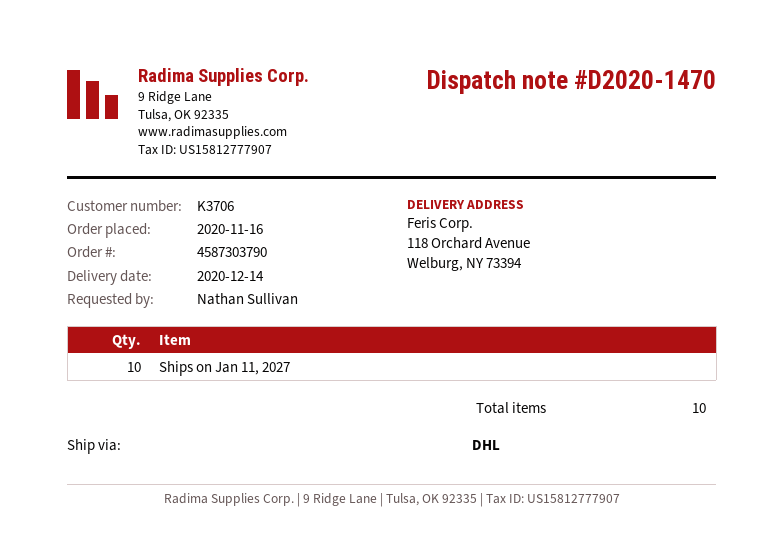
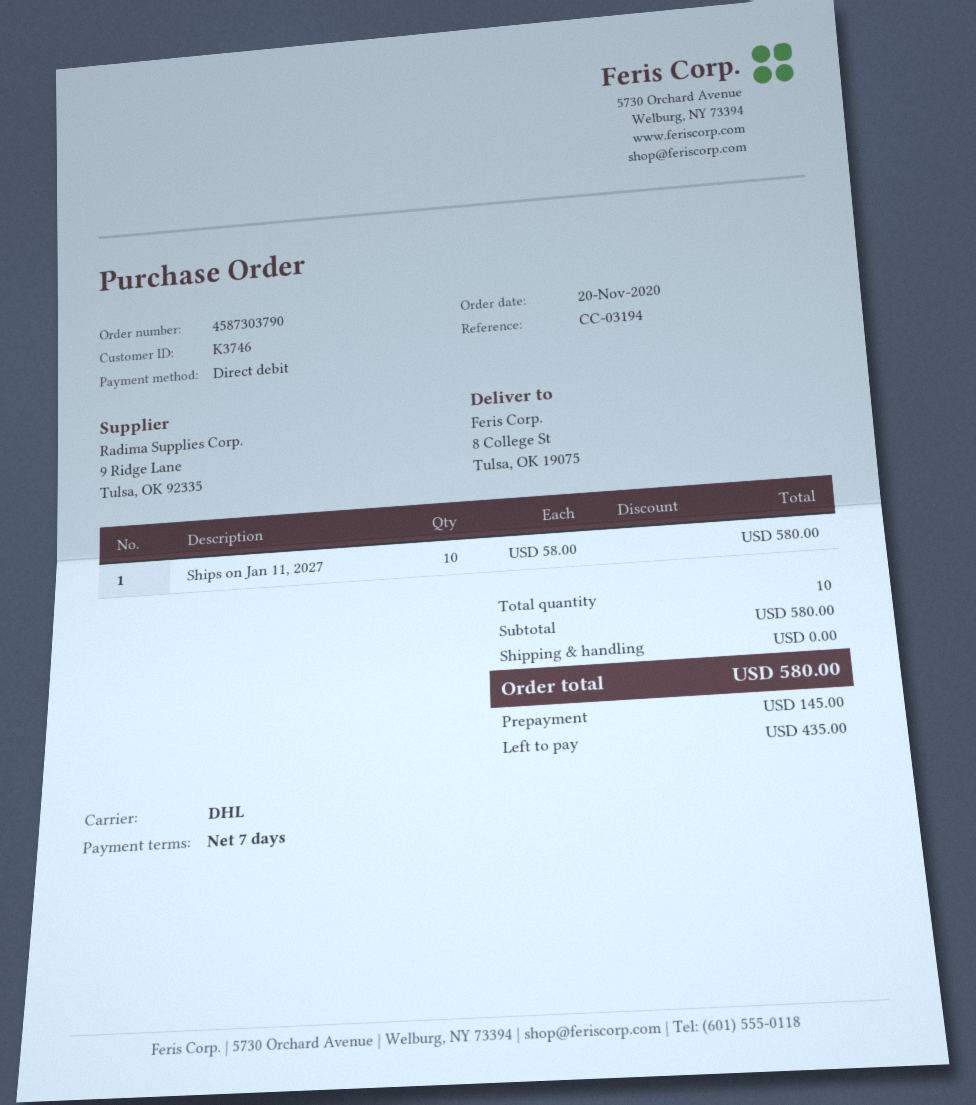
order date: 2020-11-16 -> 2020-11-20
customer number: K3706 -> K3746
ship to: 118 Orchard Avenue, Welburg, NY 73394 -> 8 College St, Tulsa, OK 19075

